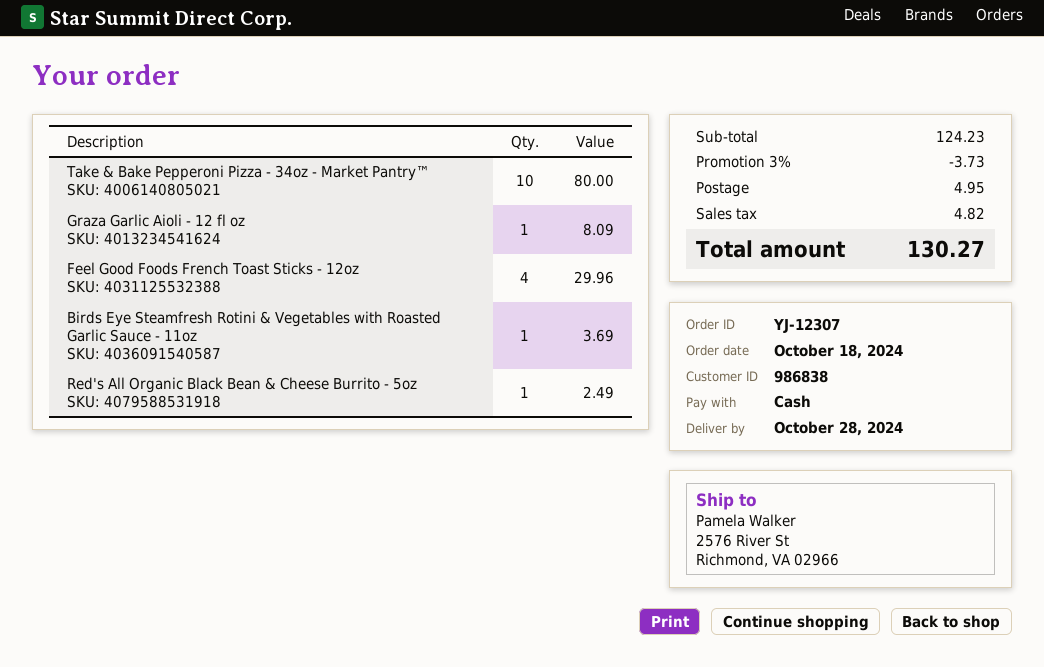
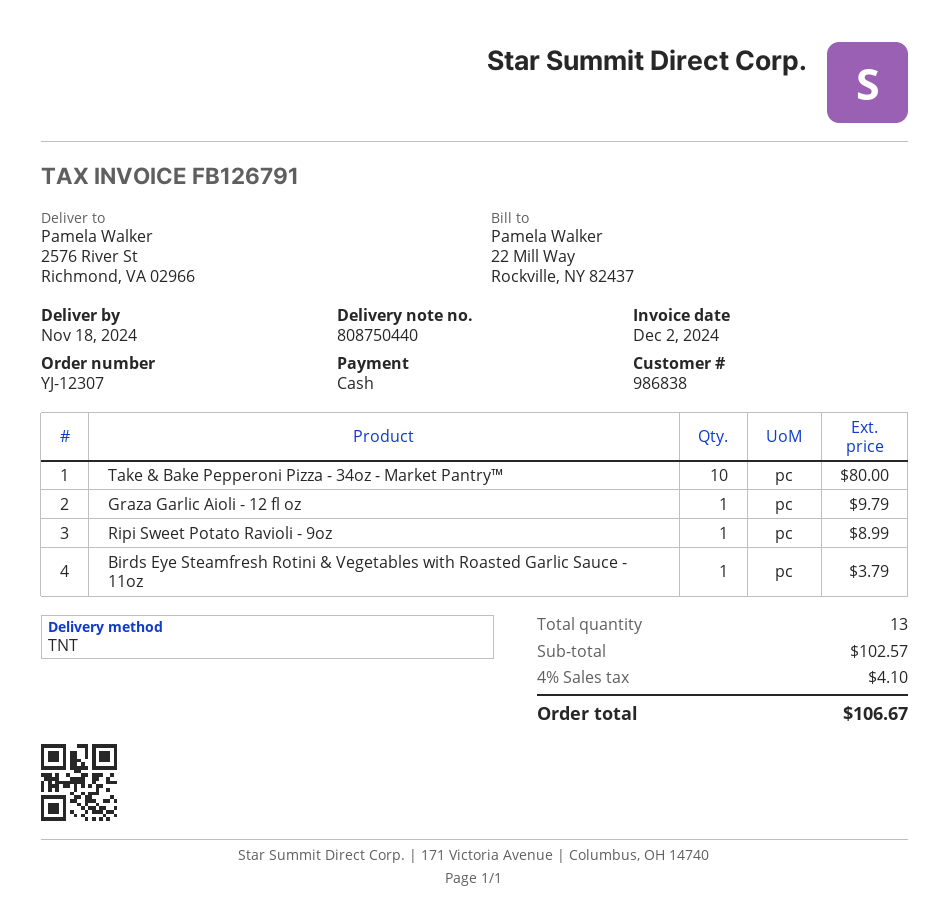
delivery date: 2024-10-28 -> 2024-11-18
Graza Garlic Aioli - 12 fl oz: 1 for 8.09 -> 1 for 9.79
Feel Good Foods French Toast Sticks - 12oz: 4 for 29.96 -> none
Birds Eye Steamfresh Rotini & Vegetables with Roasted Garlic Sauce - 11oz: 1 for 3.69 -> 1 for 3.79
Red's All Organic Black Bean & Cheese Burrito - 5oz: 1 for 2.49 -> none
Ripi Sweet Potato Ravioli - 9oz: none -> 1 for 8.99
subtotal: 124.23 -> 102.57
discount: 3% = 3.73 -> none
shipping: 4.95 -> none
tax: 4.82 -> 4.10
total: 130.27 -> 106.67

